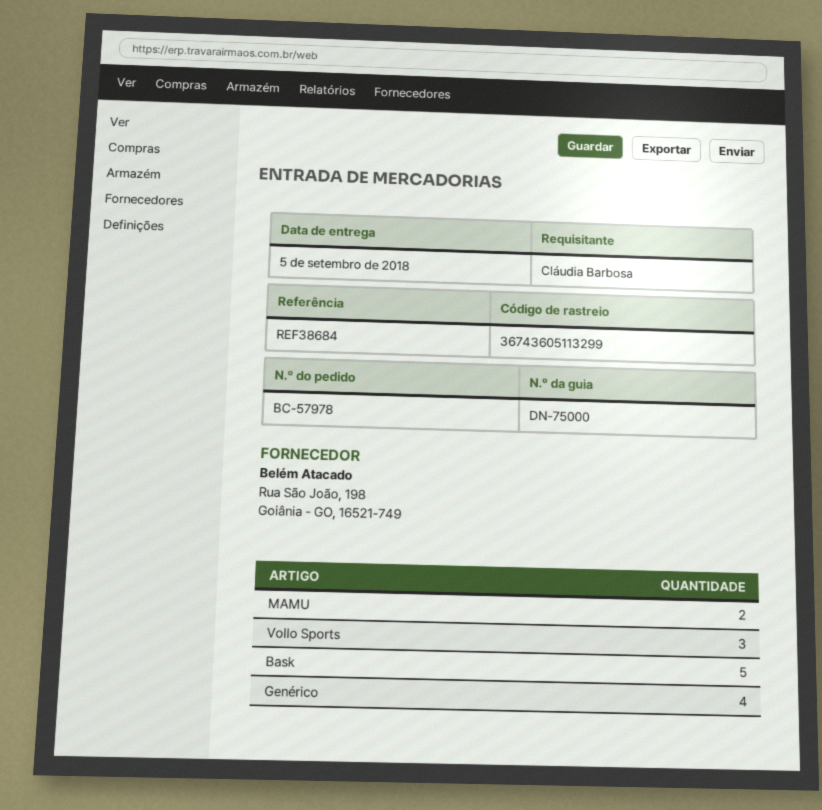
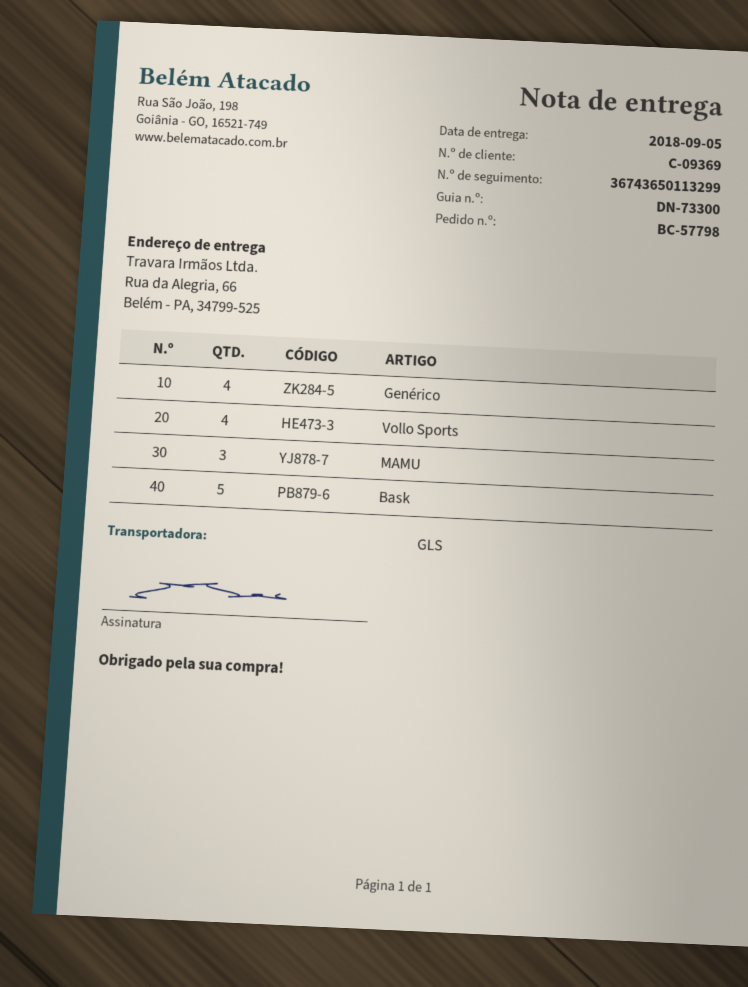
order number: BC-57978 -> BC-57798
delivery note number: DN-75000 -> DN-73300
tracking number: 36743605113299 -> 36743650113299
MAMU: 2 -> 3
Vollo Sports: 3 -> 4

